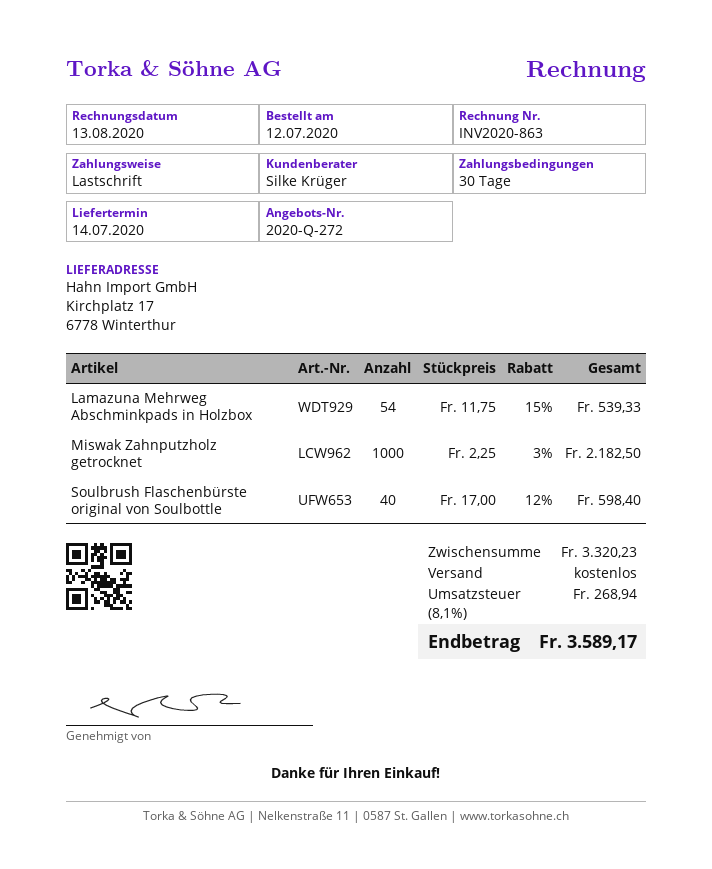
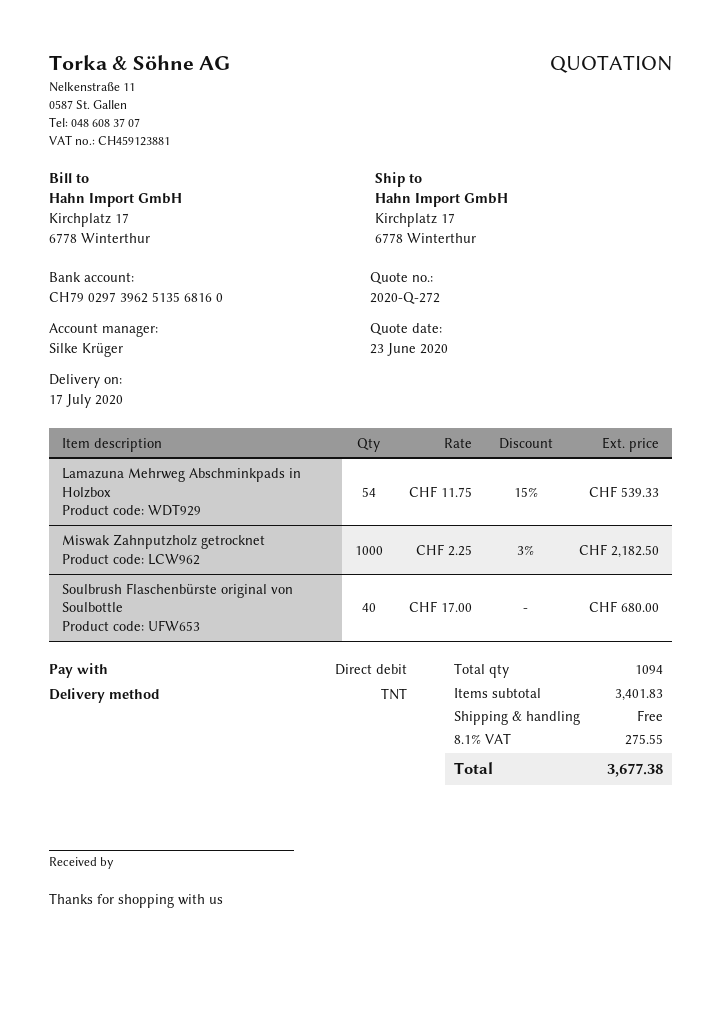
delivery date: 2020-07-14 -> 2020-07-17
Soulbrush Flaschenbürste original von Soulbottle: 40 x 17.00 - 12% = 598.40 -> 40 x 17.00 = 680.00
subtotal: 3320.23 -> 3401.83
tax: 8.1% = 268.94 -> 8.1% = 275.55
total: 3589.17 -> 3677.38

